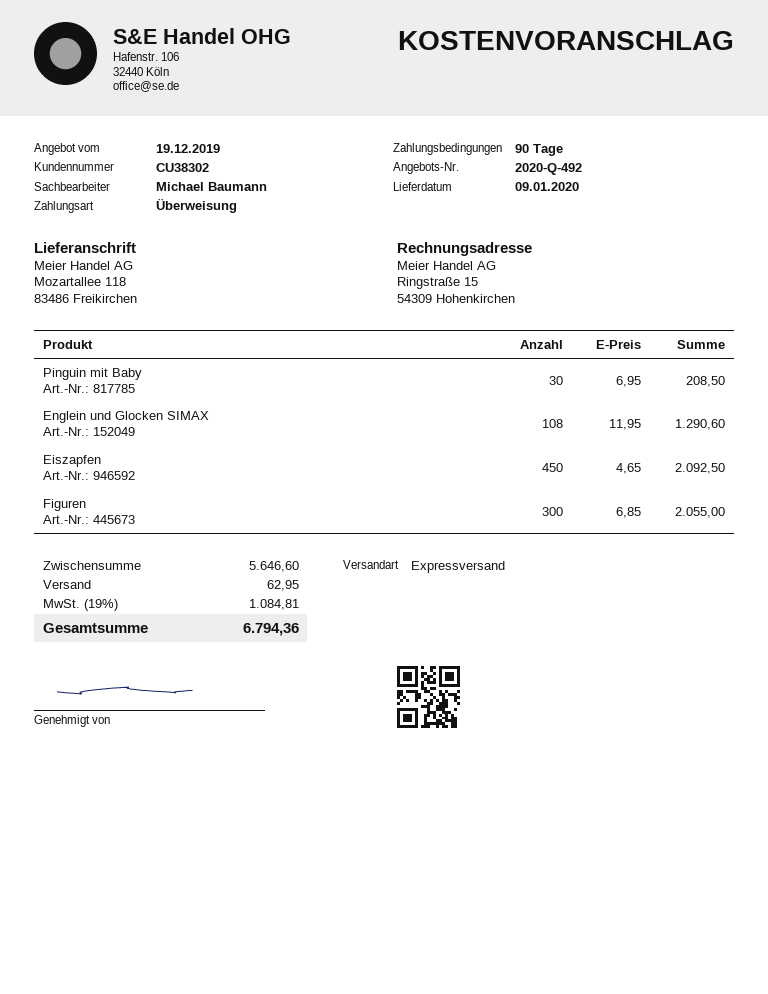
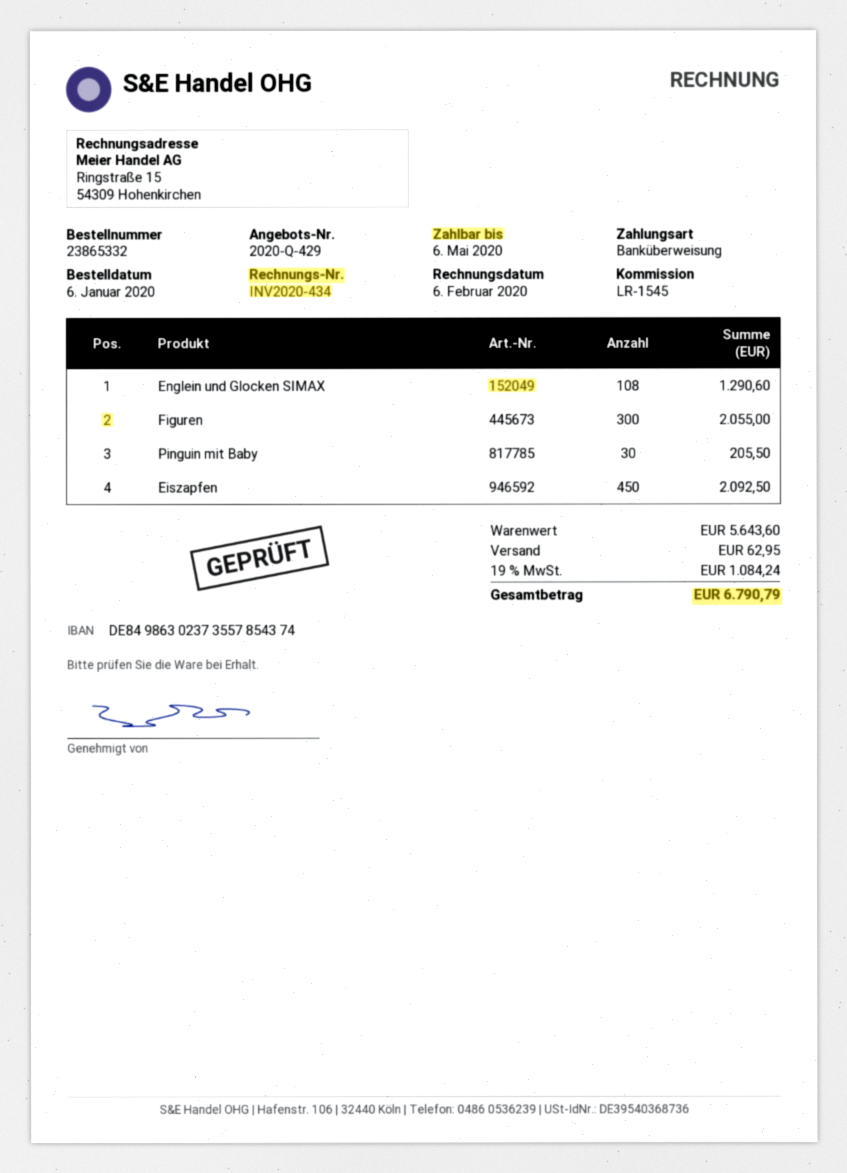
quote number: 2020-Q-492 -> 2020-Q-429
Pinguin mit Baby: 30 for 208.50 -> 30 for 205.50
subtotal: 5646.60 -> 5643.60
tax: 19% = 1084.81 -> 19% = 1084.24
total: 6794.36 -> 6790.79

